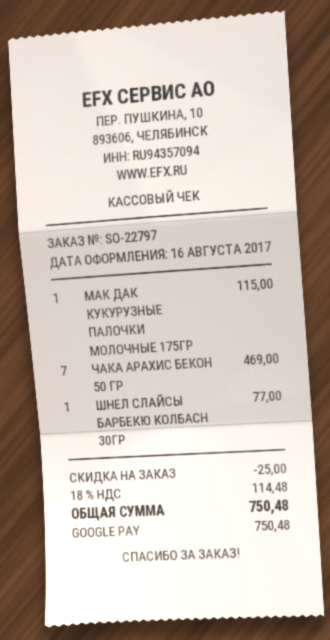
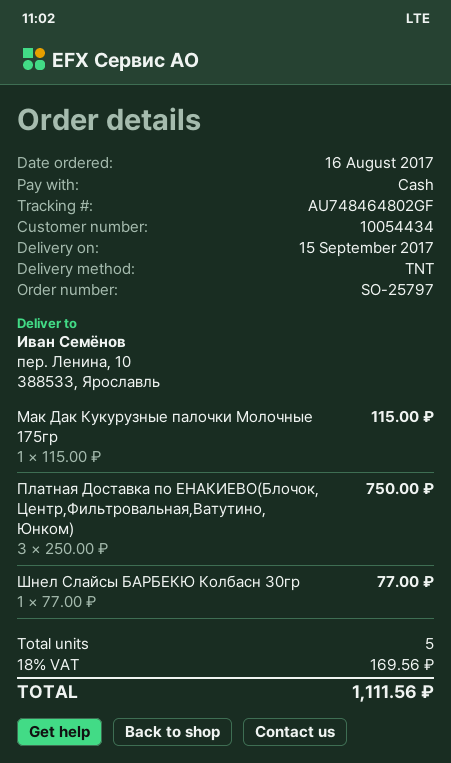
order number: SO-22797 -> SO-25797
payment method: Google Pay -> cash
ЧАКА АРАХИС БЕКОН 50 ГР: 7 for 469.00 -> none
Платная Доставка по ЕНАКИЕВО(Блочок, Центр,Фильтровальная,Ватутино, Юнком): none -> 3 for 750.00
discount: 25.00 -> none
tax: 18% = 114.48 -> 18% = 169.56
total: 750.48 -> 1111.56

